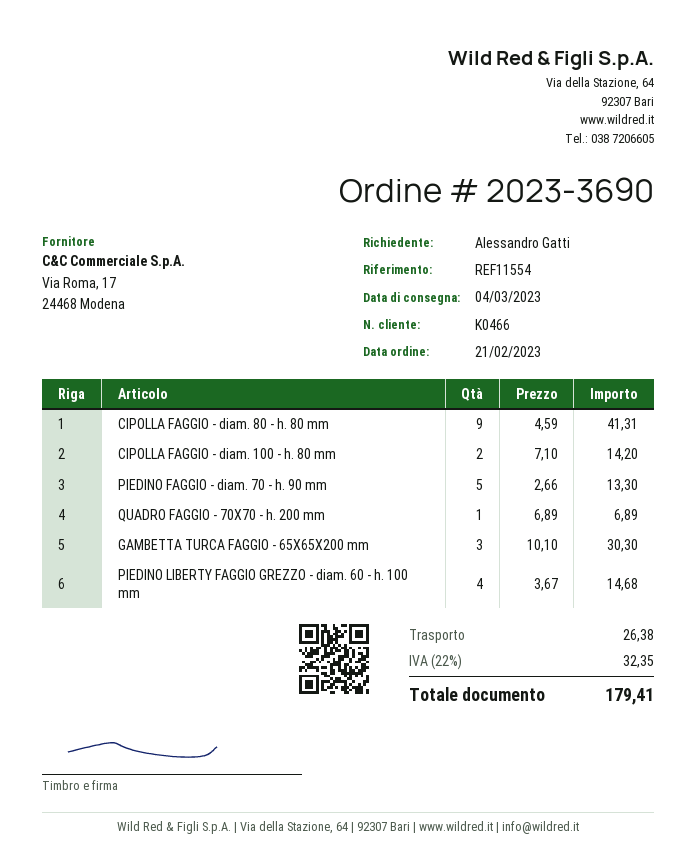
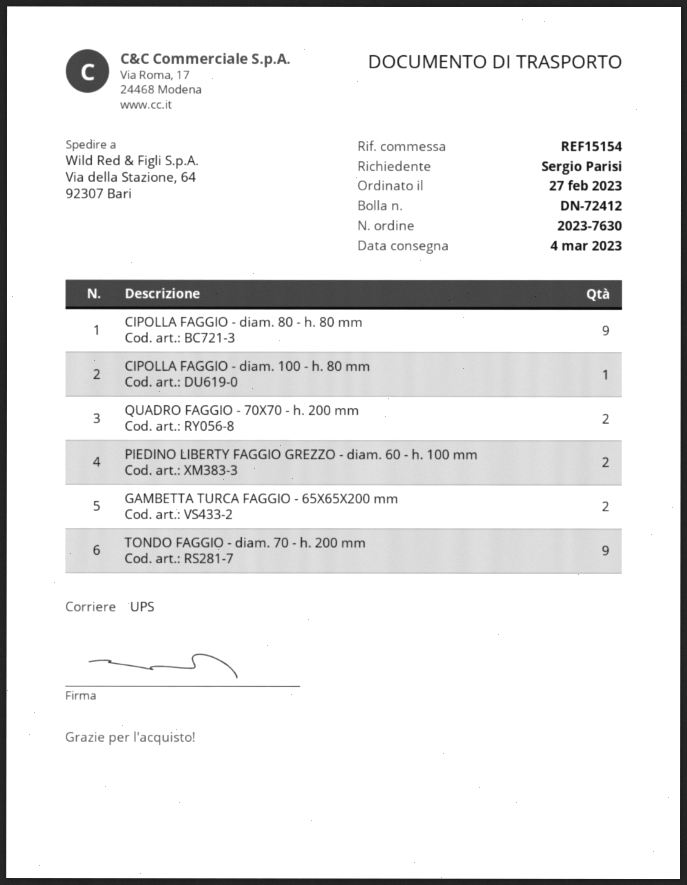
order number: 2023-3690 -> 2023-7630
order date: 2023-02-21 -> 2023-02-27
reference: REF11554 -> REF15154
ordered by: Alessandro Gatti -> Sergio Parisi
CIPOLLA FAGGIO - diam. 100 - h. 80 mm: 2 -> 1
PIEDINO FAGGIO - diam. 70 - h. 90 mm: 5 -> none
QUADRO FAGGIO - 70X70 - h. 200 mm: 1 -> 2
GAMBETTA TURCA FAGGIO - 65X65X200 mm: 3 -> 2
PIEDINO LIBERTY FAGGIO GREZZO - diam. 60 - h. 100 mm: 4 -> 2
TONDO FAGGIO - diam. 70 - h. 200 mm: none -> 9

